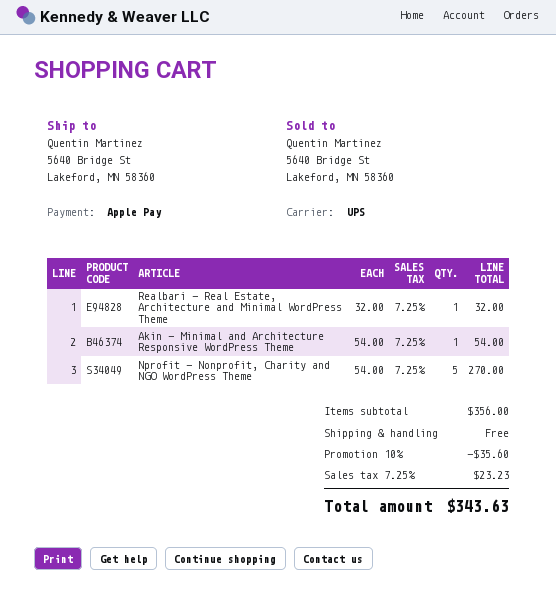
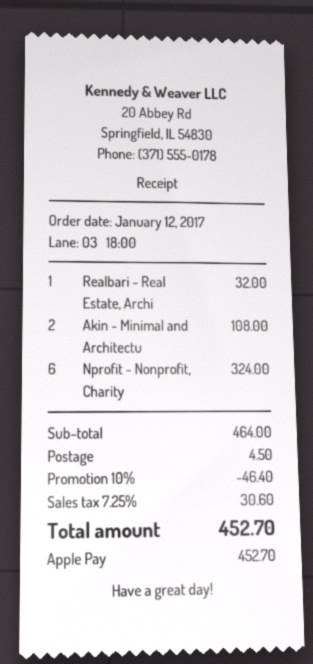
Akin - Minimal and Architecture Responsive WordPress Theme: 1 for 54.00 -> 2 for 108.00
Nprofit - Nonprofit, Charity and NGO WordPress Theme: 5 for 270.00 -> 6 for 324.00
subtotal: 356.00 -> 464.00
discount: 10% = 35.60 -> 10% = 46.40
shipping: 0.00 -> 4.50
tax: 7.25% = 23.23 -> 7.25% = 30.60
total: 343.63 -> 452.70

